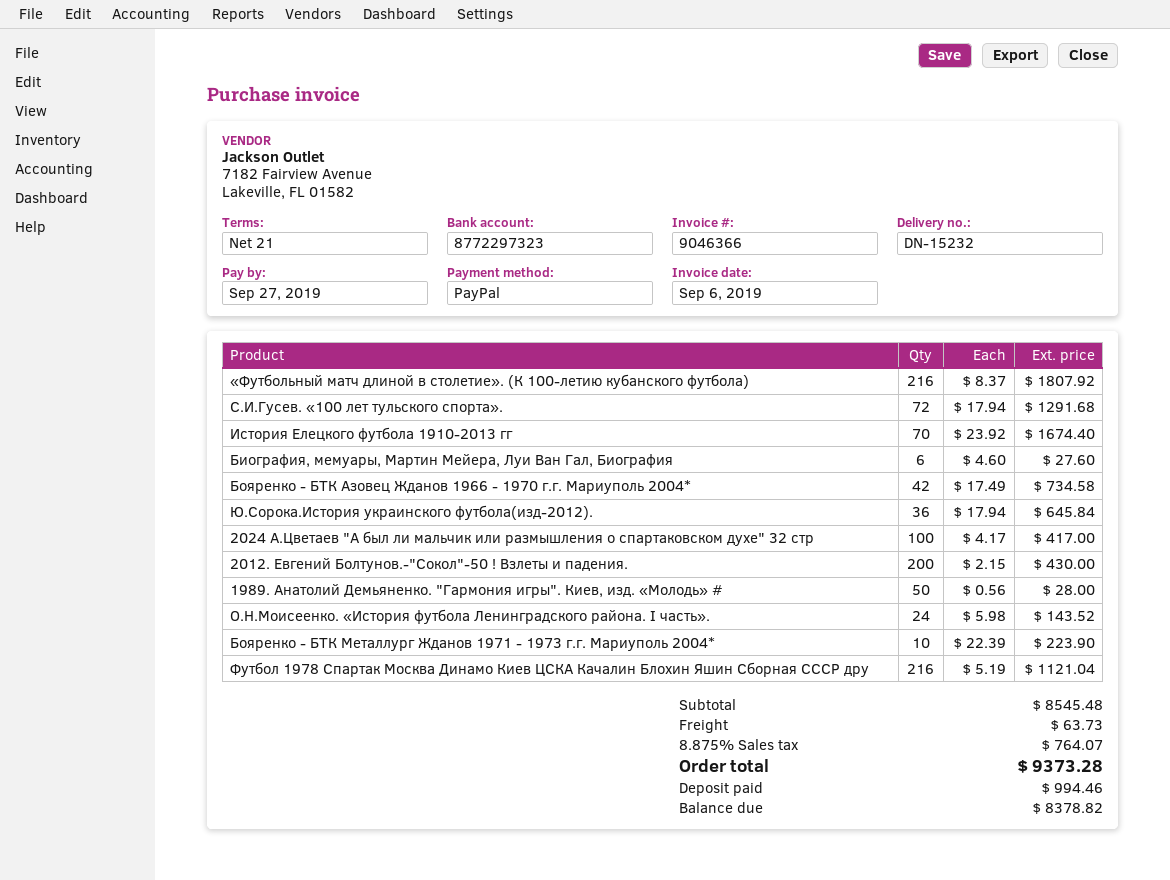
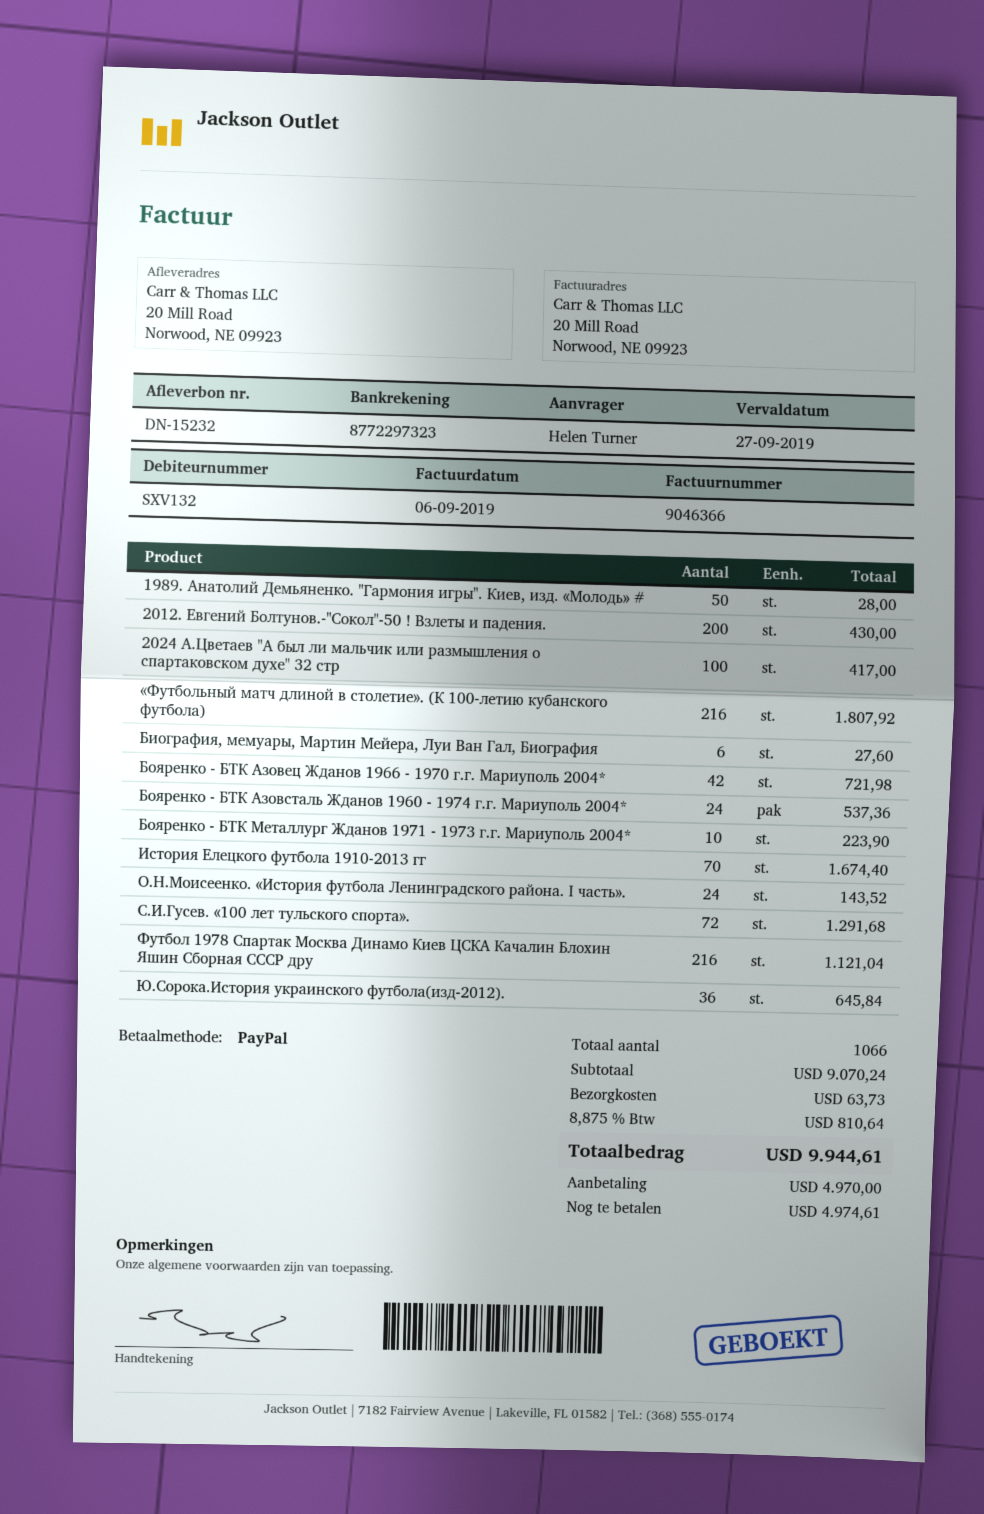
Бояренко - БТК Азовец Жданов 1966 - 1970 г.г. Мариуполь 2004*: 42 for 734.58 -> 42 for 721.98
Бояренко - БТК Азовсталь Жданов 1960 - 1974 г.г. Мариуполь 2004*: none -> 24 for 537.36
subtotal: 8545.48 -> 9070.24
tax: 8.875% = 764.07 -> 8.875% = 810.64
total: 9373.28 -> 9944.61
deposit: 994.46 -> 4970.00
balance: 8378.82 -> 4974.61

